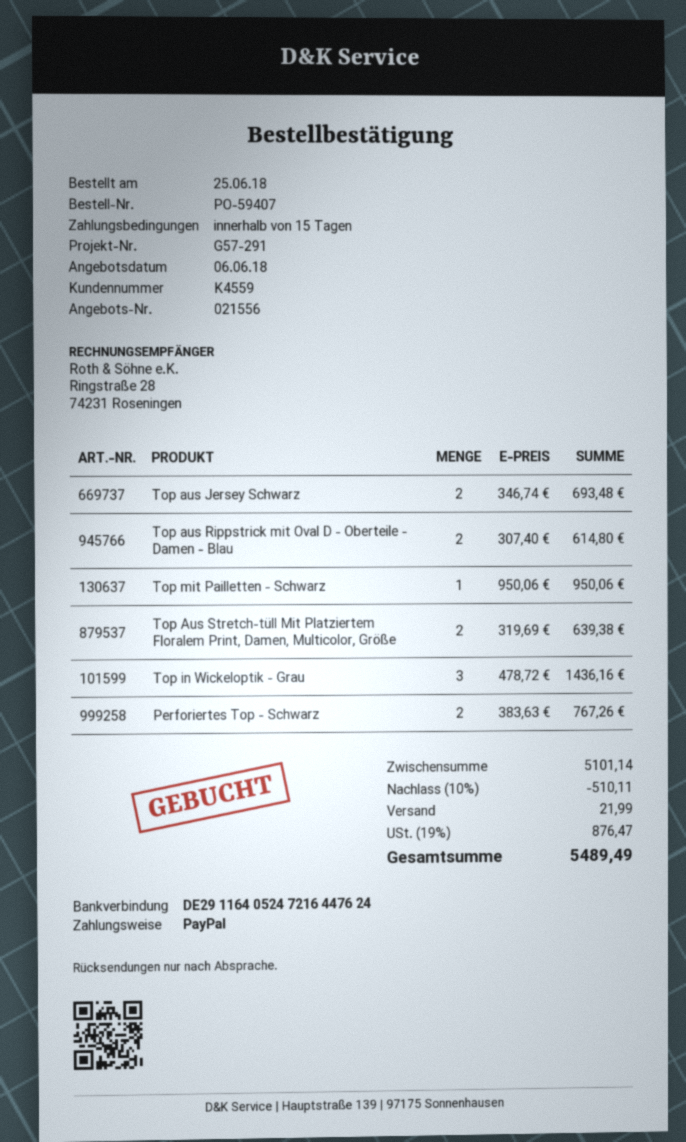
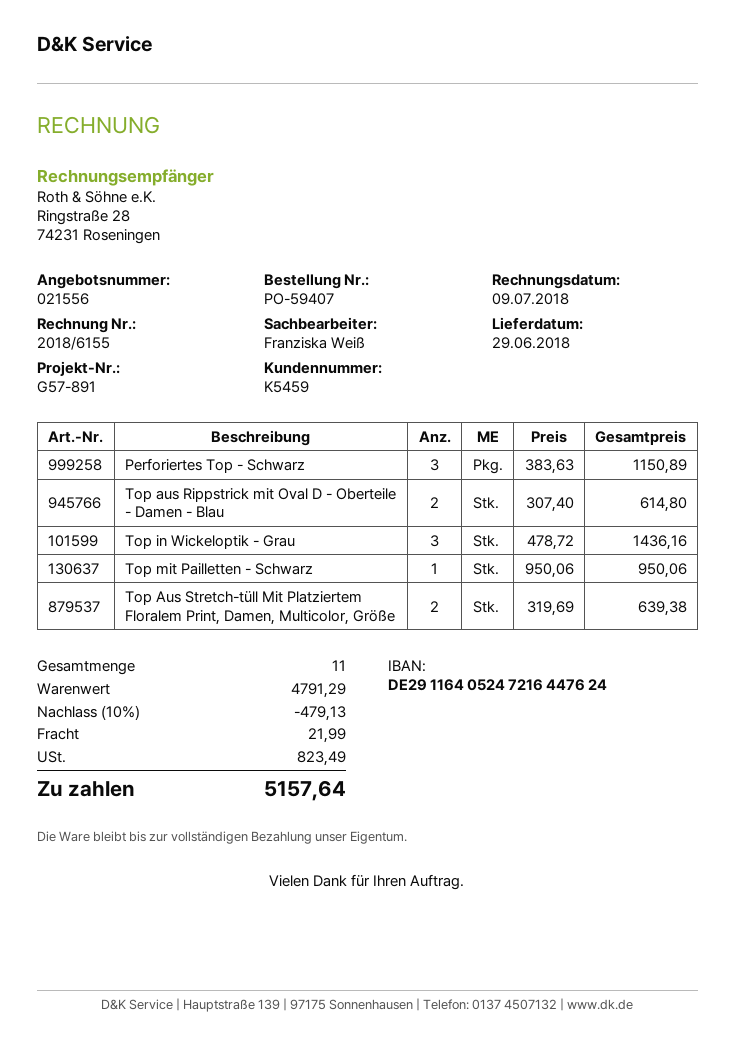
customer number: K4559 -> K5459
reference: G57-291 -> G57-891
Top aus Jersey Schwarz: 2 x 346.74 = 693.48 -> none
Perforiertes Top - Schwarz: 2 x 383.63 = 767.26 -> 3 x 383.63 = 1150.89
subtotal: 5101.14 -> 4791.29
discount: 10% = 510.11 -> 10% = 479.13
tax: 876.47 -> 823.49
total: 5489.49 -> 5157.64

